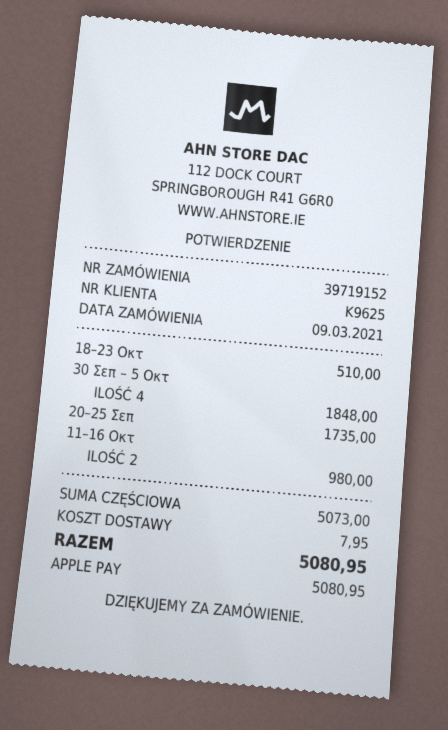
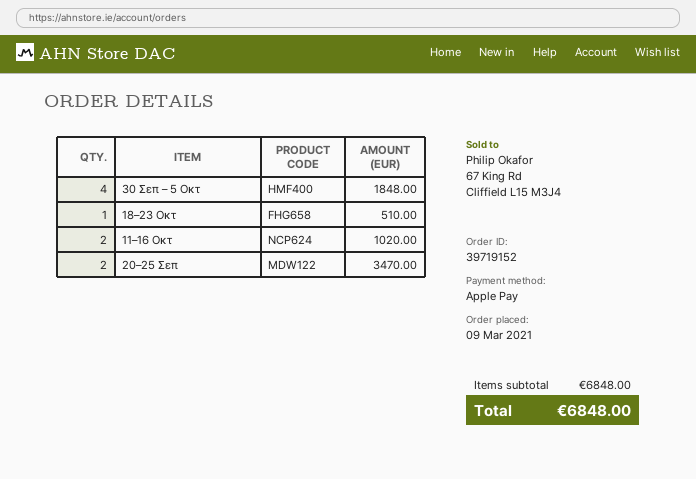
20–25 Σεπ: 1 for 1735.00 -> 2 for 3470.00
11–16 Οκτ: 2 for 980.00 -> 2 for 1020.00
subtotal: 5073.00 -> 6848.00
shipping: 7.95 -> none
total: 5080.95 -> 6848.00

